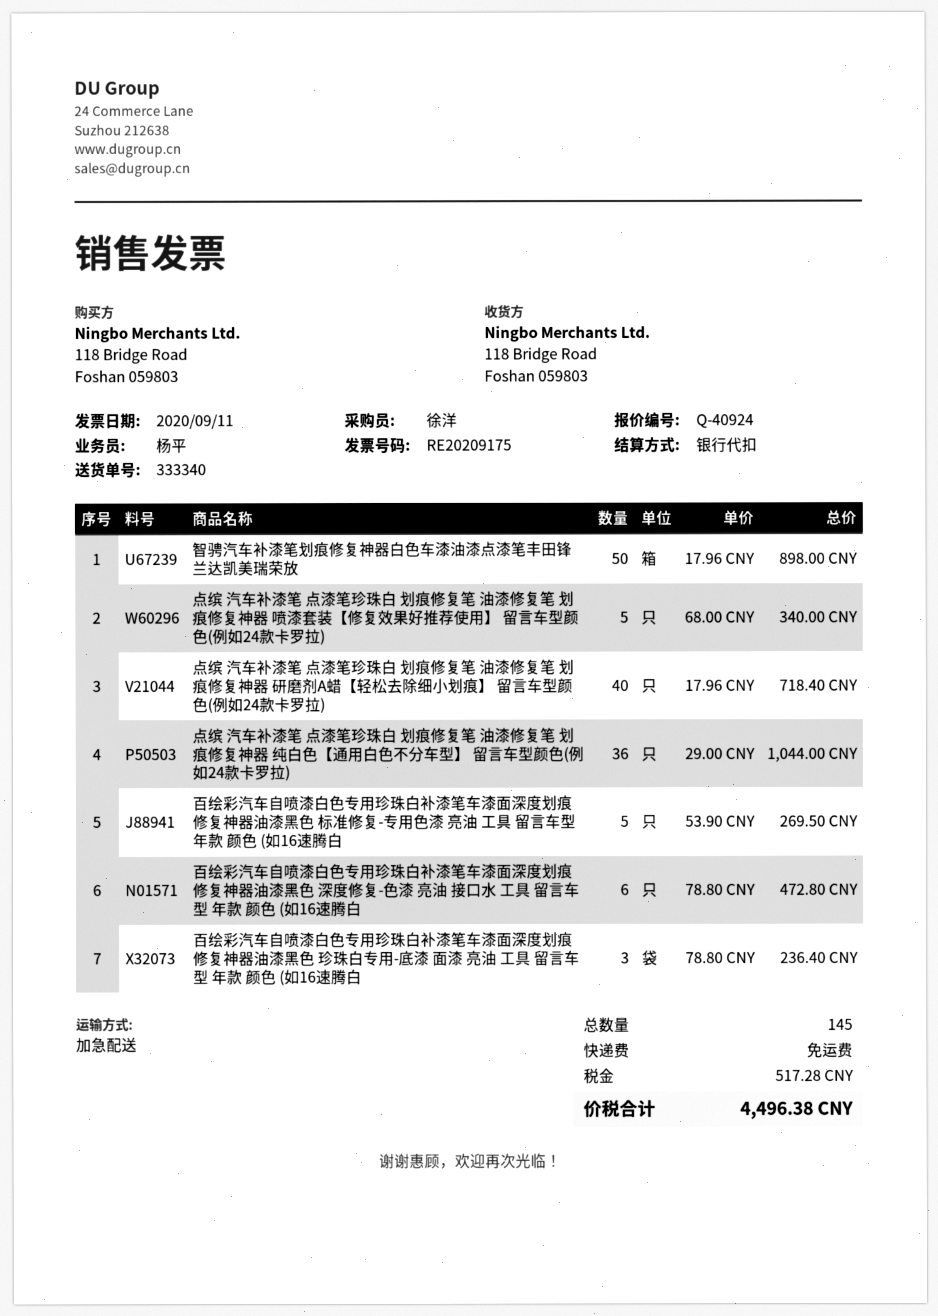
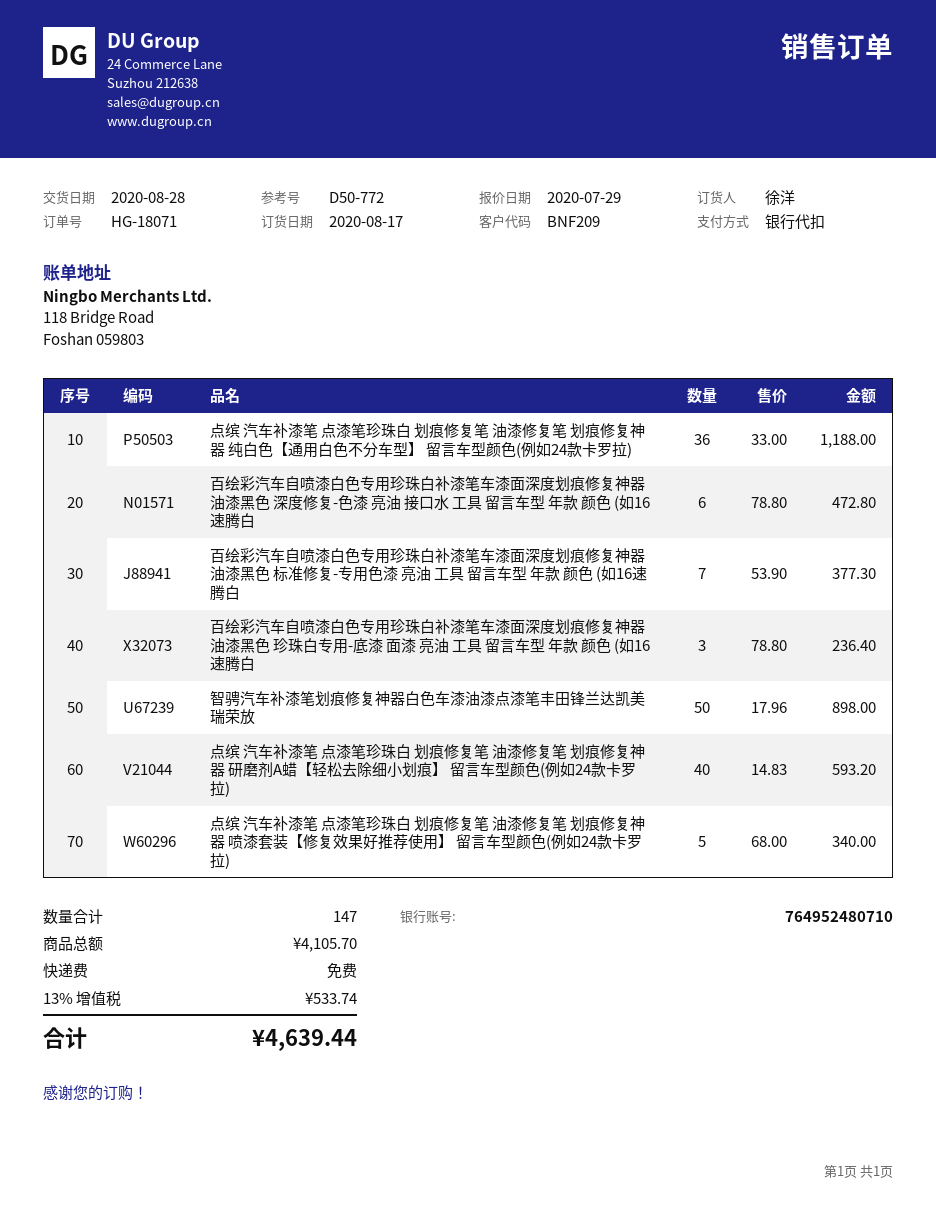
点缤 汽车补漆笔 点漆笔珍珠白 划痕修复笔 油漆修复笔 划痕修复神器 研磨剂A蜡【轻松去除细小划痕】 留言车型颜色(例如24款卡罗拉): 40 x 17.96 = 718.40 -> 40 x 14.83 = 593.20
点缤 汽车补漆笔 点漆笔珍珠白 划痕修复笔 油漆修复笔 划痕修复神器 纯白色【通用白色不分车型】 留言车型颜色(例如24款卡罗拉): 36 x 29.00 = 1044.00 -> 36 x 33.00 = 1188.00
百绘彩汽车自喷漆白色专用珍珠白补漆笔车漆面深度划痕修复神器油漆黑色 标准修复-专用色漆 亮油 工具 留言车型 年款 颜色 (如16速腾白: 5 x 53.90 = 269.50 -> 7 x 53.90 = 377.30
total quantity: 145 -> 147
tax: 517.28 -> 533.74
total: 4496.38 -> 4639.44

